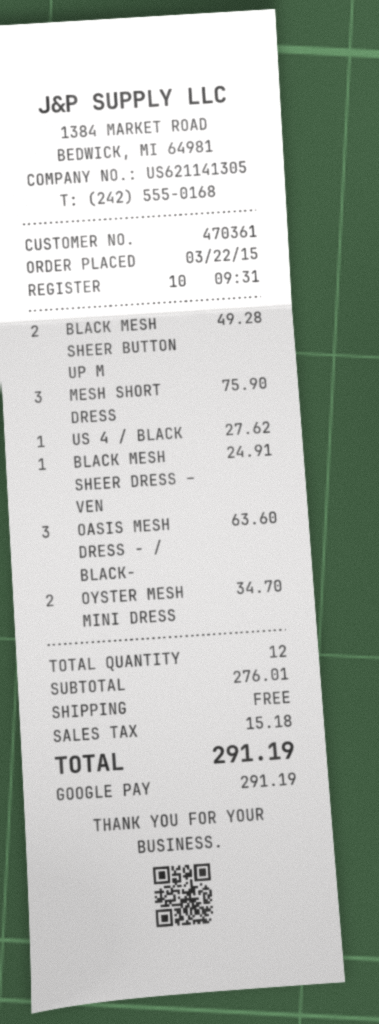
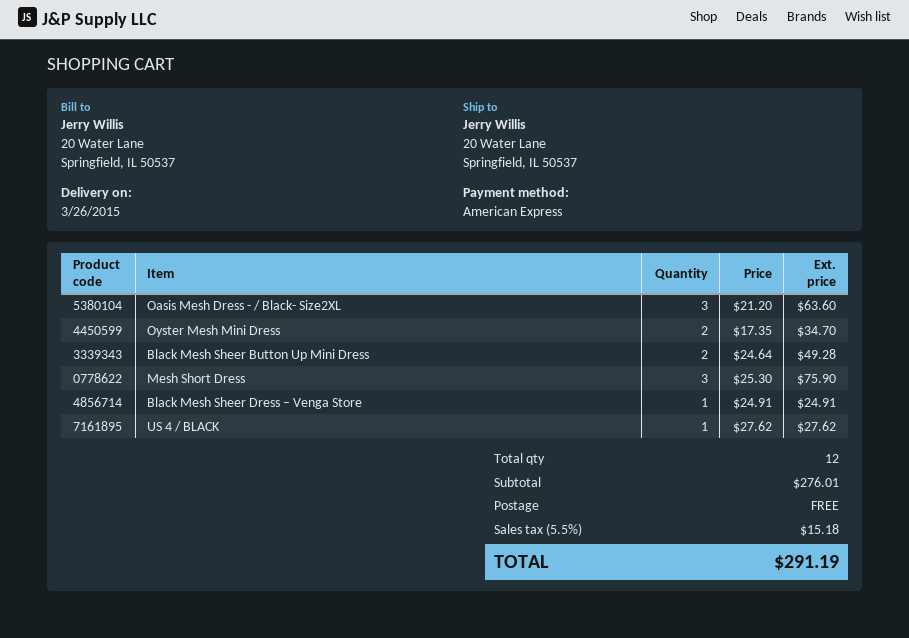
payment method: Google Pay -> American Express

